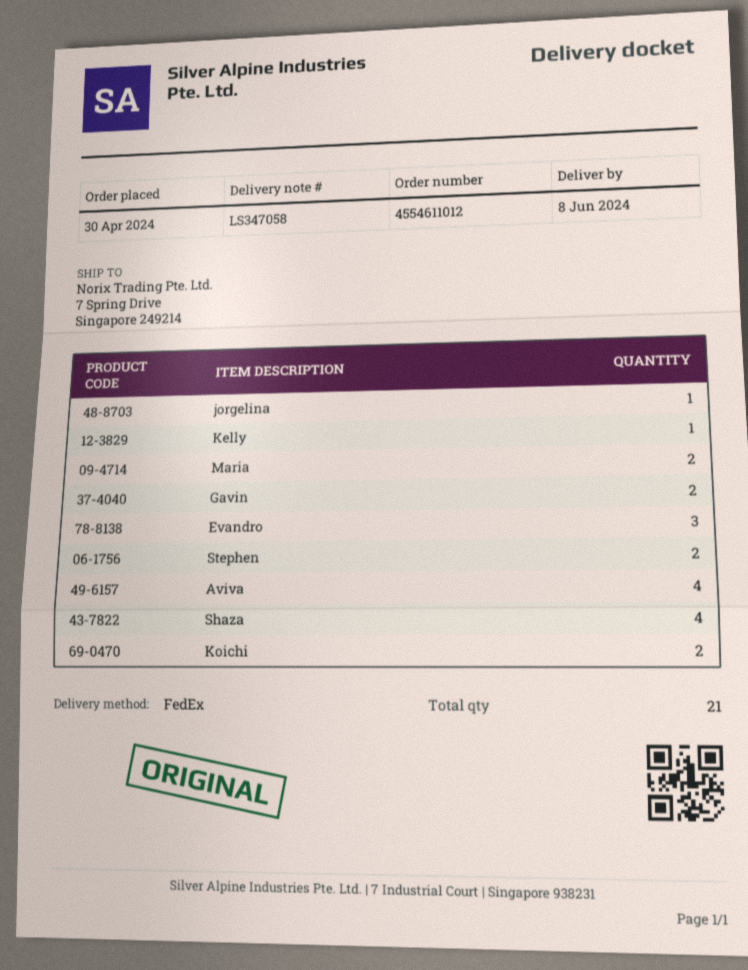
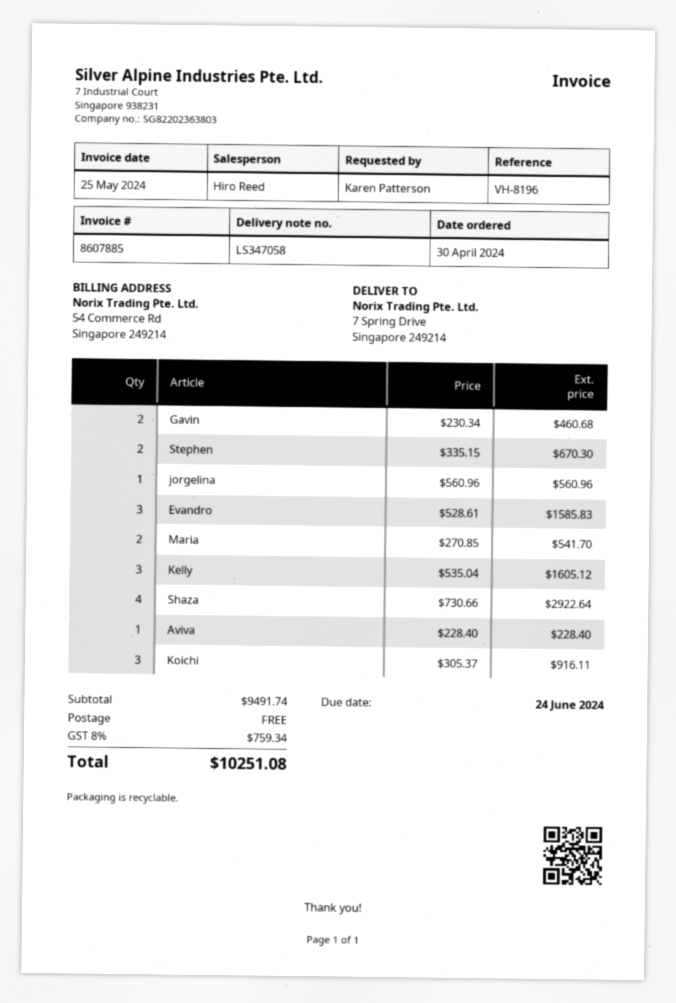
Kelly: 1 -> 3
Aviva: 4 -> 1
Koichi: 2 -> 3

